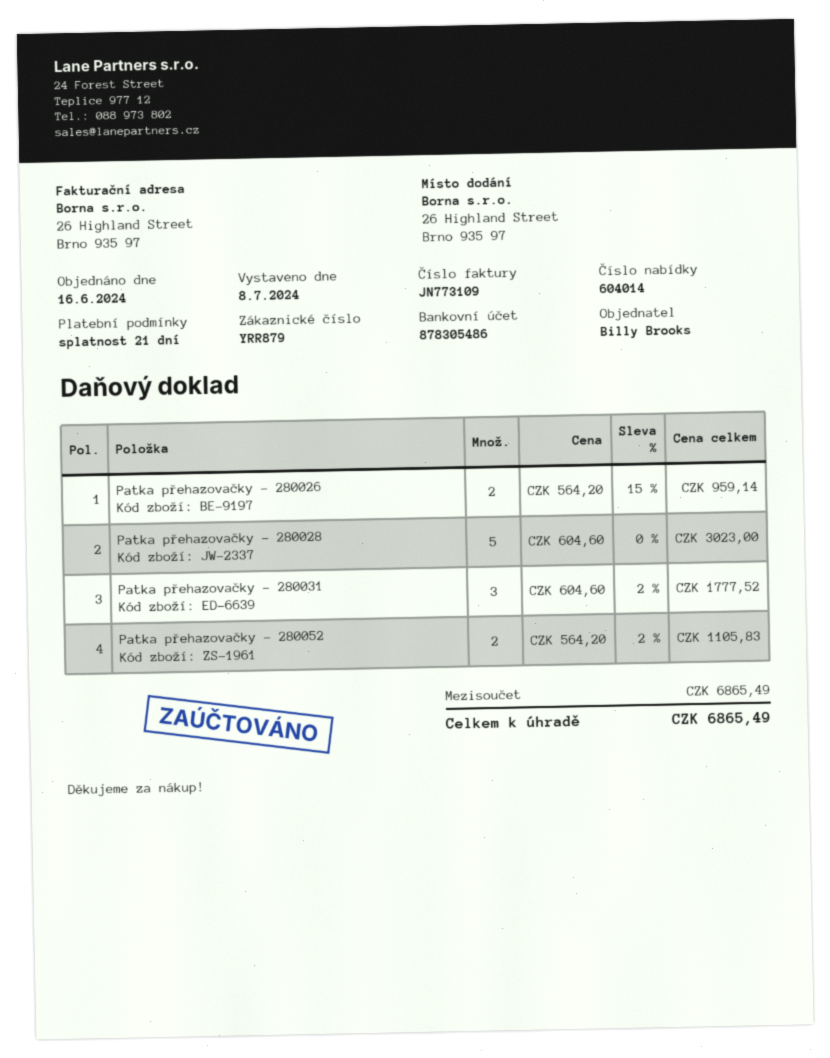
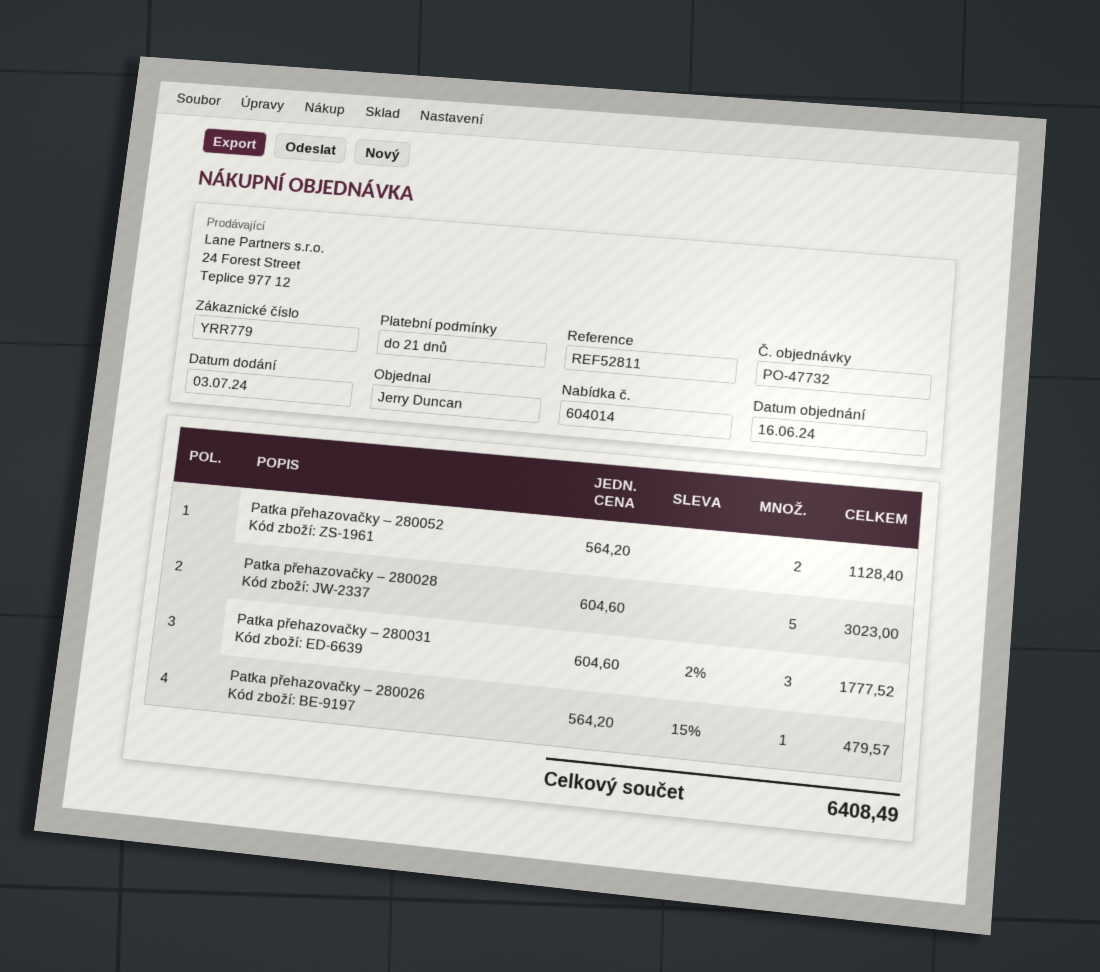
customer number: YRR879 -> YRR779
ordered by: Billy Brooks -> Jerry Duncan
Patka přehazovačky – 280026: 2 x 564.20 - 15% = 959.14 -> 1 x 564.20 - 15% = 479.57
Patka přehazovačky – 280052: 2 x 564.20 - 2% = 1105.83 -> 2 x 564.20 = 1128.40
total: 6865.49 -> 6408.49

